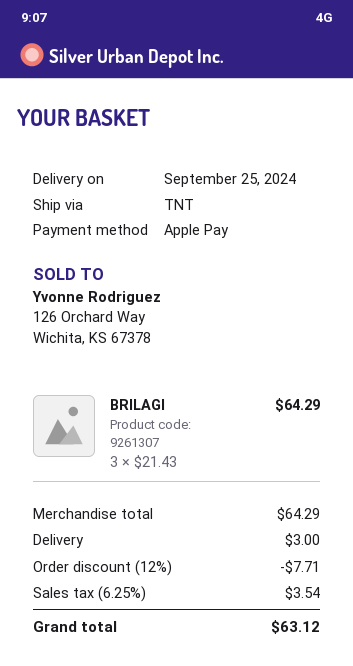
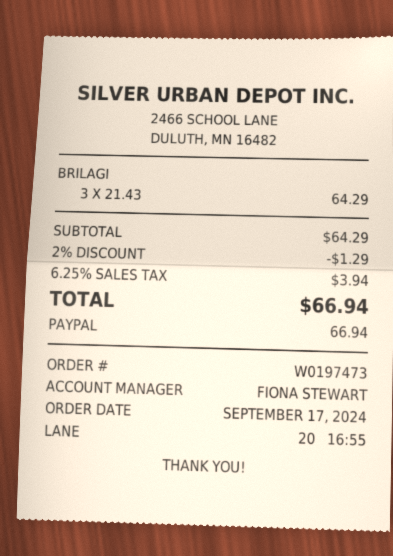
payment method: Apple Pay -> PayPal
discount: 12% = 7.71 -> 2% = 1.29
shipping: 3.00 -> none
tax: 6.25% = 3.54 -> 6.25% = 3.94
total: 63.12 -> 66.94

